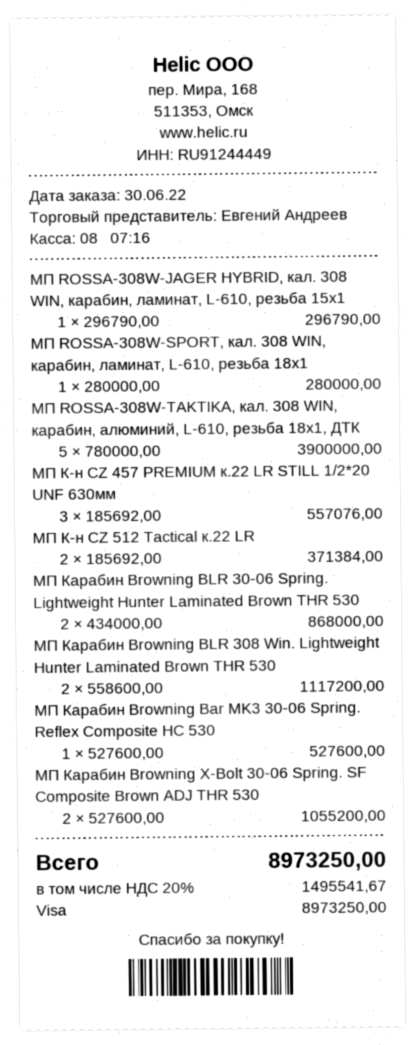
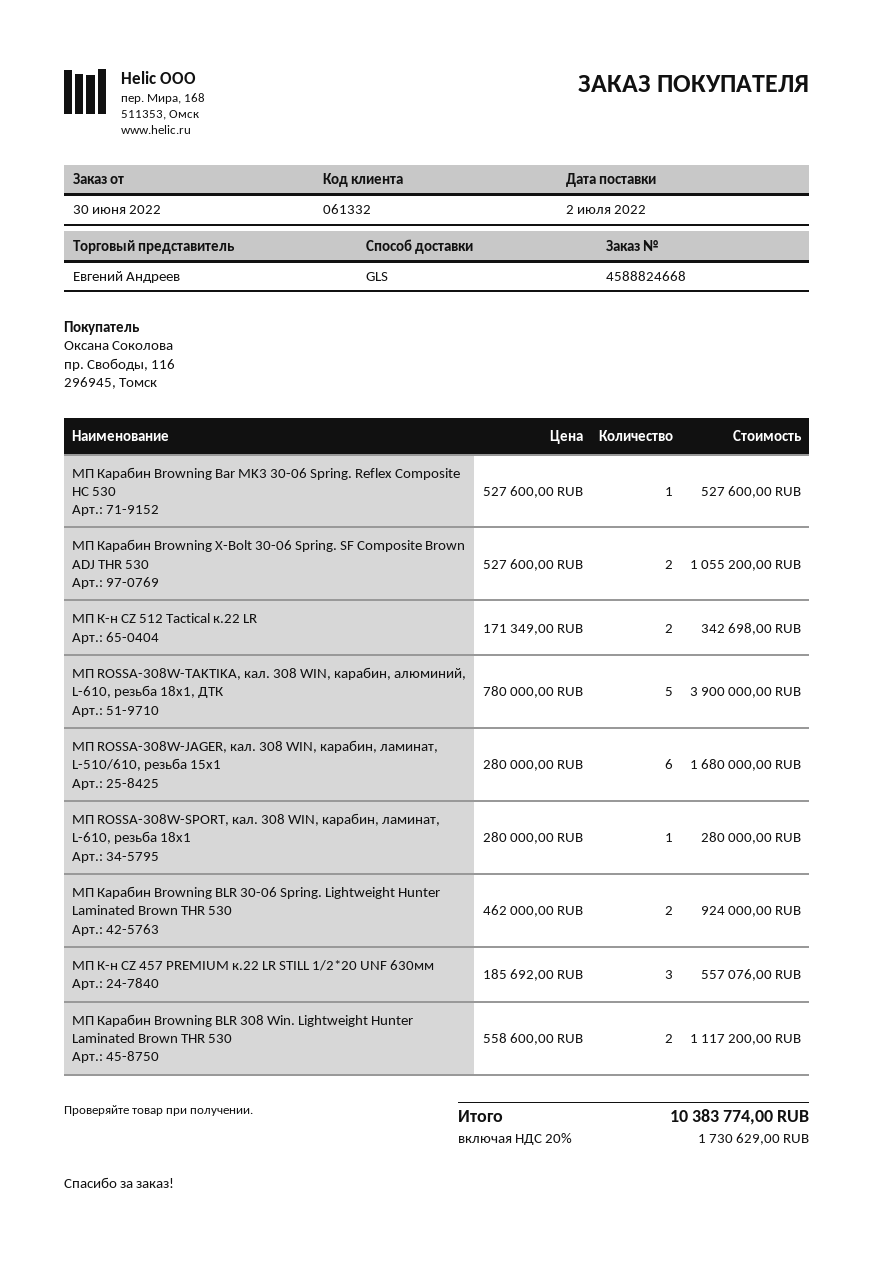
МП ROSSA-308W-JAGER HYBRID, кал. 308 WIN, карабин, ламинат, L-610, резьба 15х1: 1 x 296790.00 = 296790.00 -> none
МП К-н CZ 512 Tactical к.22 LR: 2 x 185692.00 = 371384.00 -> 2 x 171349.00 = 342698.00
МП Карабин Browning BLR 30-06 Spring. Lightweight Hunter Laminated Brown THR 530: 2 x 434000.00 = 868000.00 -> 2 x 462000.00 = 924000.00
МП ROSSA-308W-JAGER, кал. 308 WIN, карабин, ламинат, L-510/610, резьба 15х1: none -> 6 x 280000.00 = 1680000.00
tax: 20% = 1495541.67 -> 20% = 1730629.00
total: 8973250.00 -> 10383774.00

